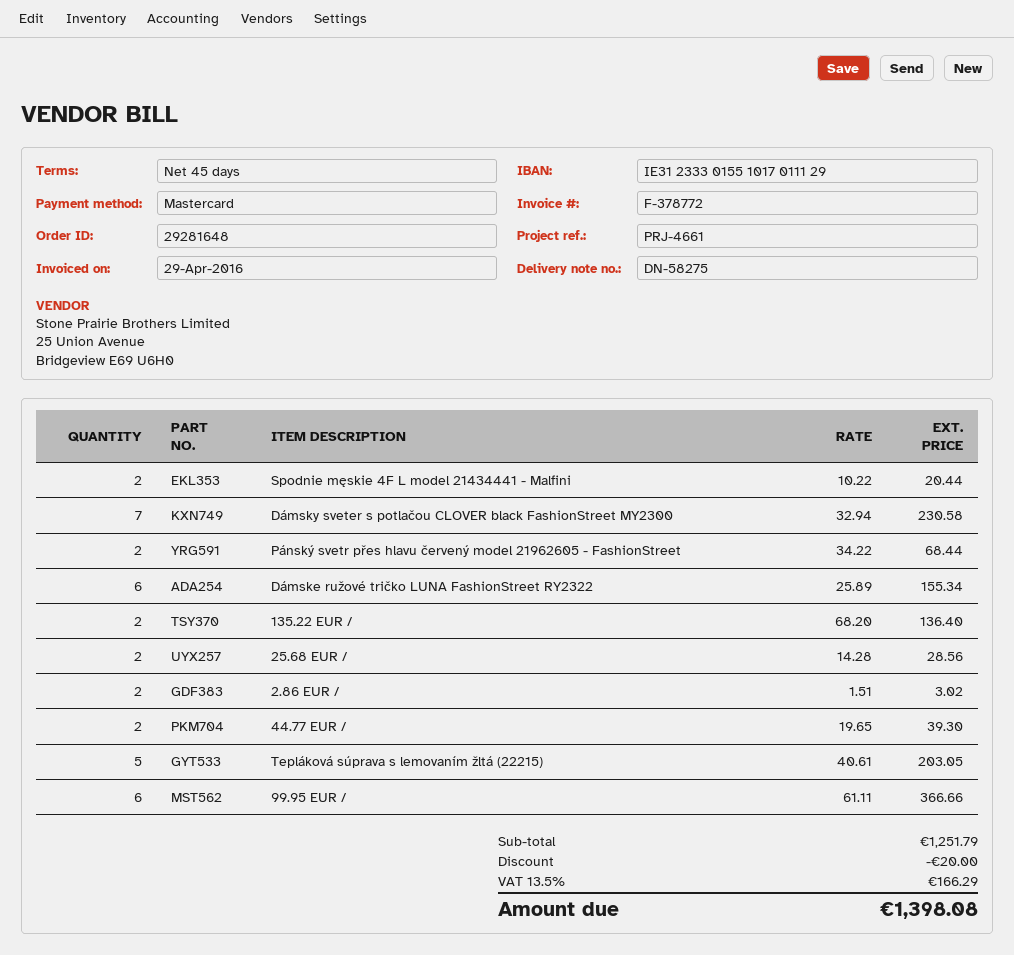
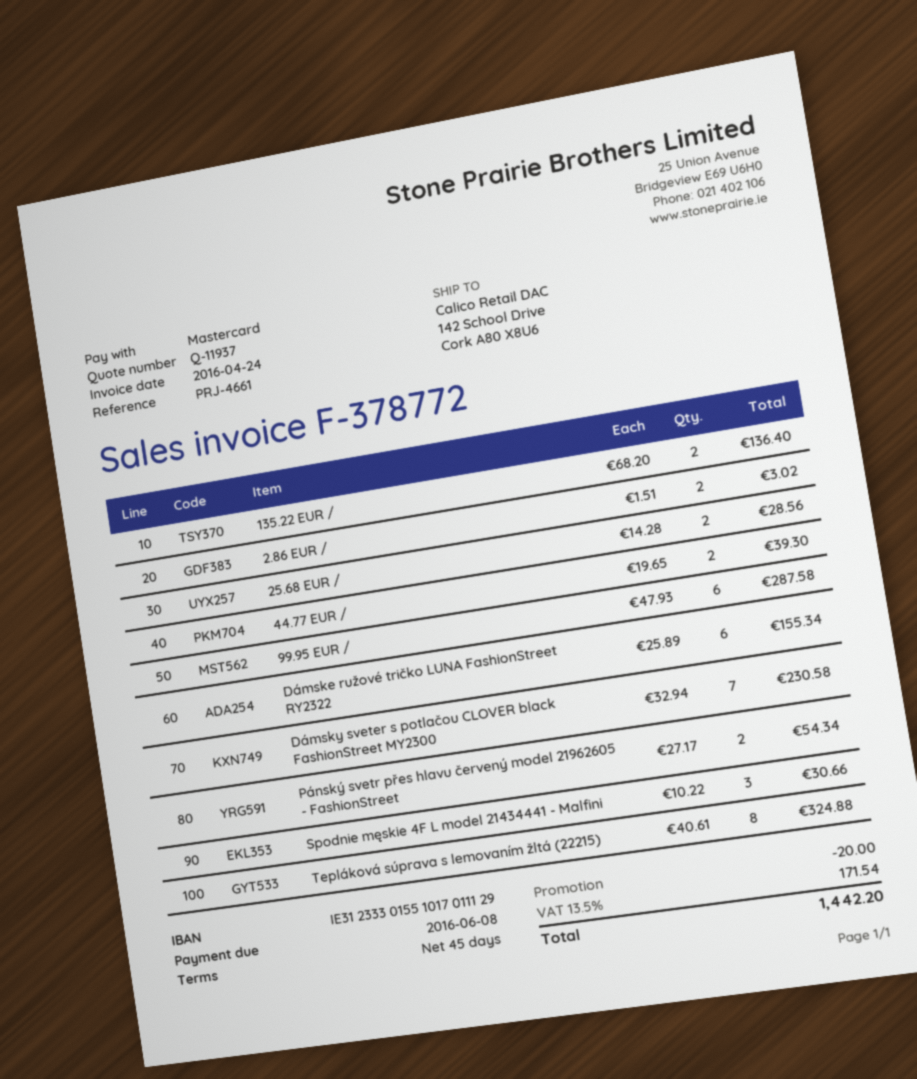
invoice date: 2016-04-29 -> 2016-04-24
Spodnie męskie 4F L model 21434441 - Malfini: 2 x 10.22 = 20.44 -> 3 x 10.22 = 30.66
Pánský svetr přes hlavu červený model 21962605 - FashionStreet: 2 x 34.22 = 68.44 -> 2 x 27.17 = 54.34
Tepláková súprava s lemovaním žltá (22215): 5 x 40.61 = 203.05 -> 8 x 40.61 = 324.88
99.95 EUR /: 6 x 61.11 = 366.66 -> 6 x 47.93 = 287.58
tax: 13.5% = 166.29 -> 13.5% = 171.54
total: 1398.08 -> 1442.20

